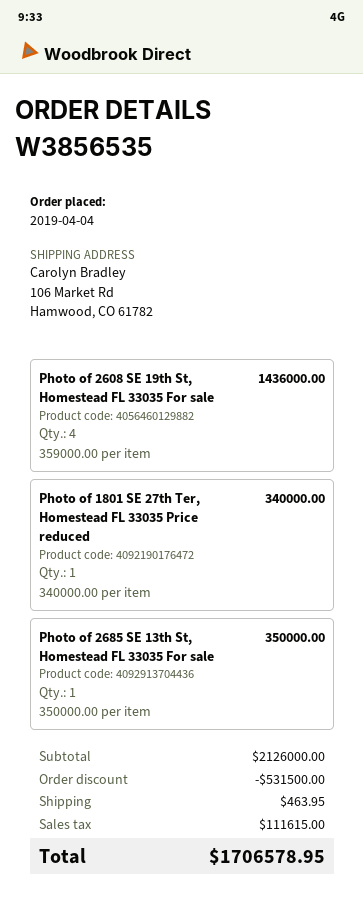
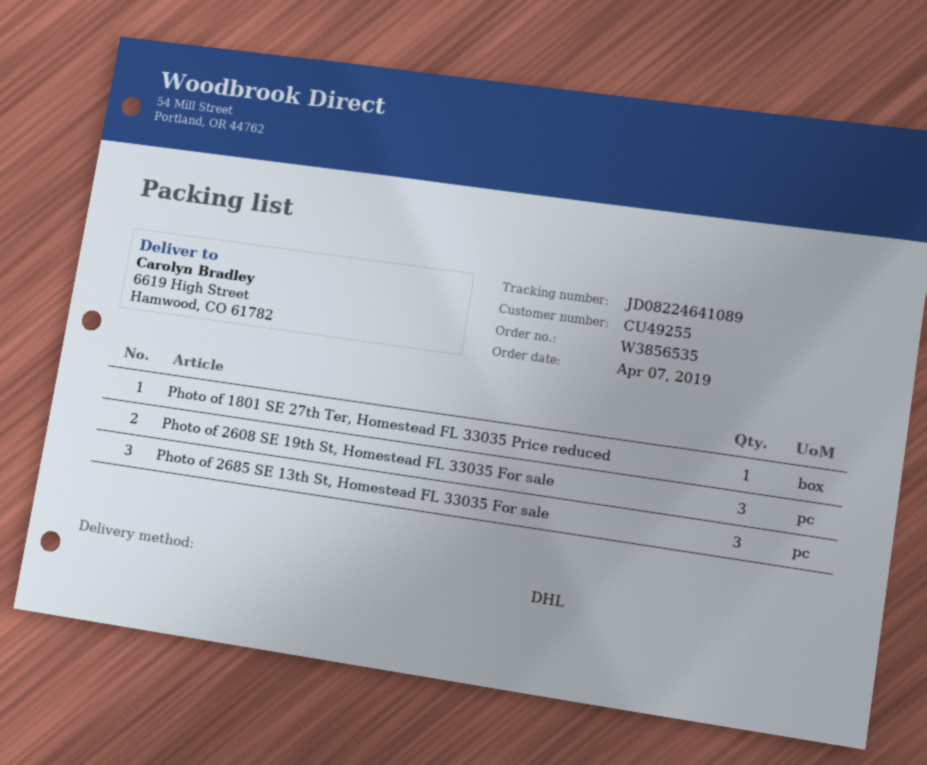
order date: 2019-04-04 -> 2019-04-07
ship to: 106 Market Rd, Hamwood, CO 61782 -> 6619 High Street, Hamwood, CO 61782
Photo of 2608 SE 19th St, Homestead FL 33035 For sale: 4 -> 3
Photo of 2685 SE 13th St, Homestead FL 33035 For sale: 1 -> 3

